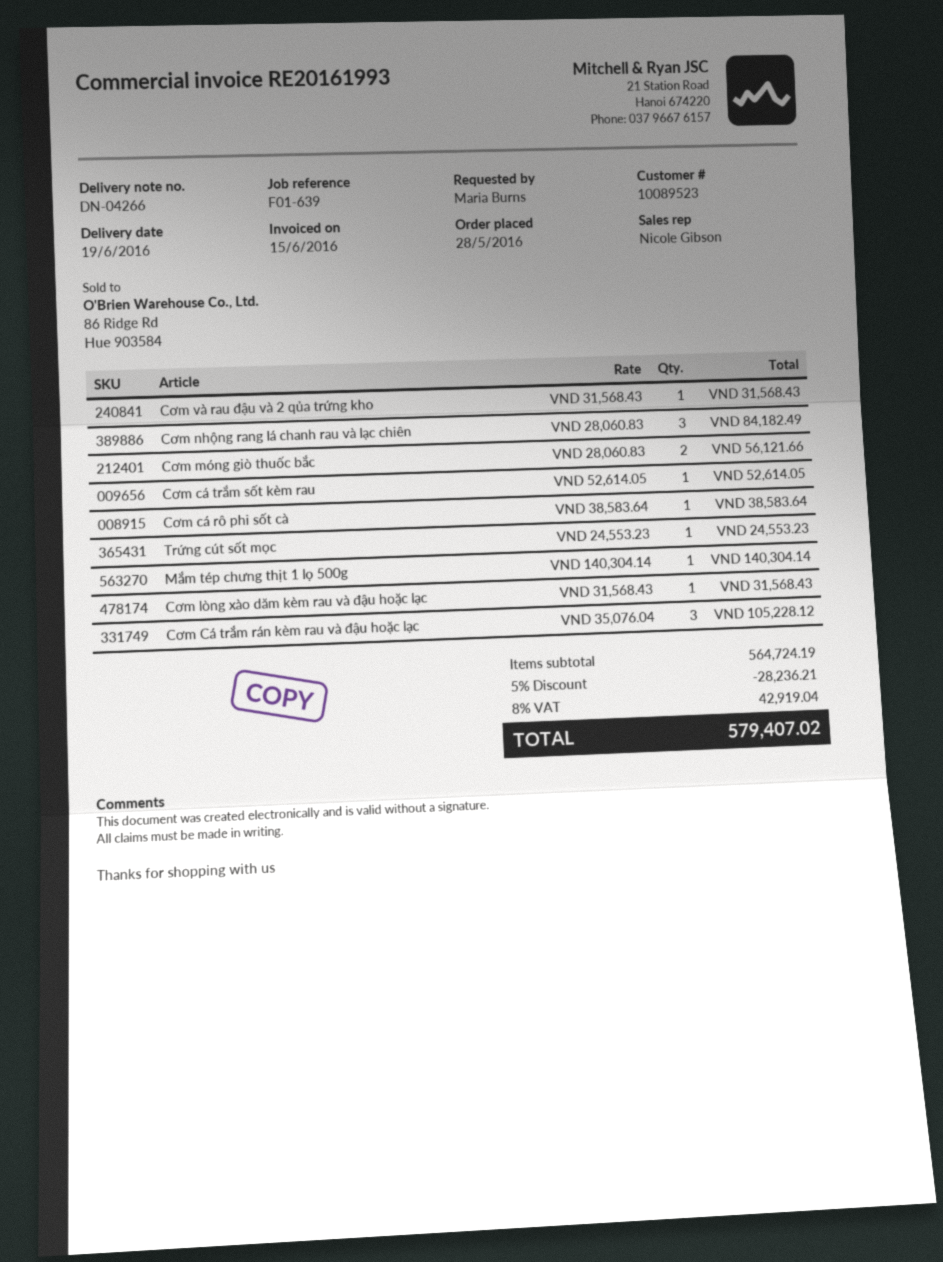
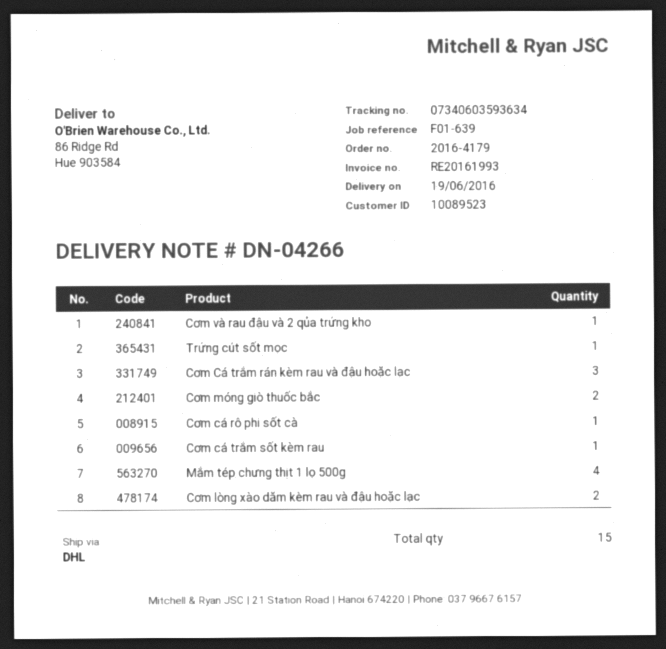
Cơm nhộng rang lá chanh rau và lạc chiên: 3 -> none
Mắm tép chưng thịt 1 lọ 500g: 1 -> 4
Cơm lòng xào dăm kèm rau và đậu hoặc lạc: 1 -> 2

